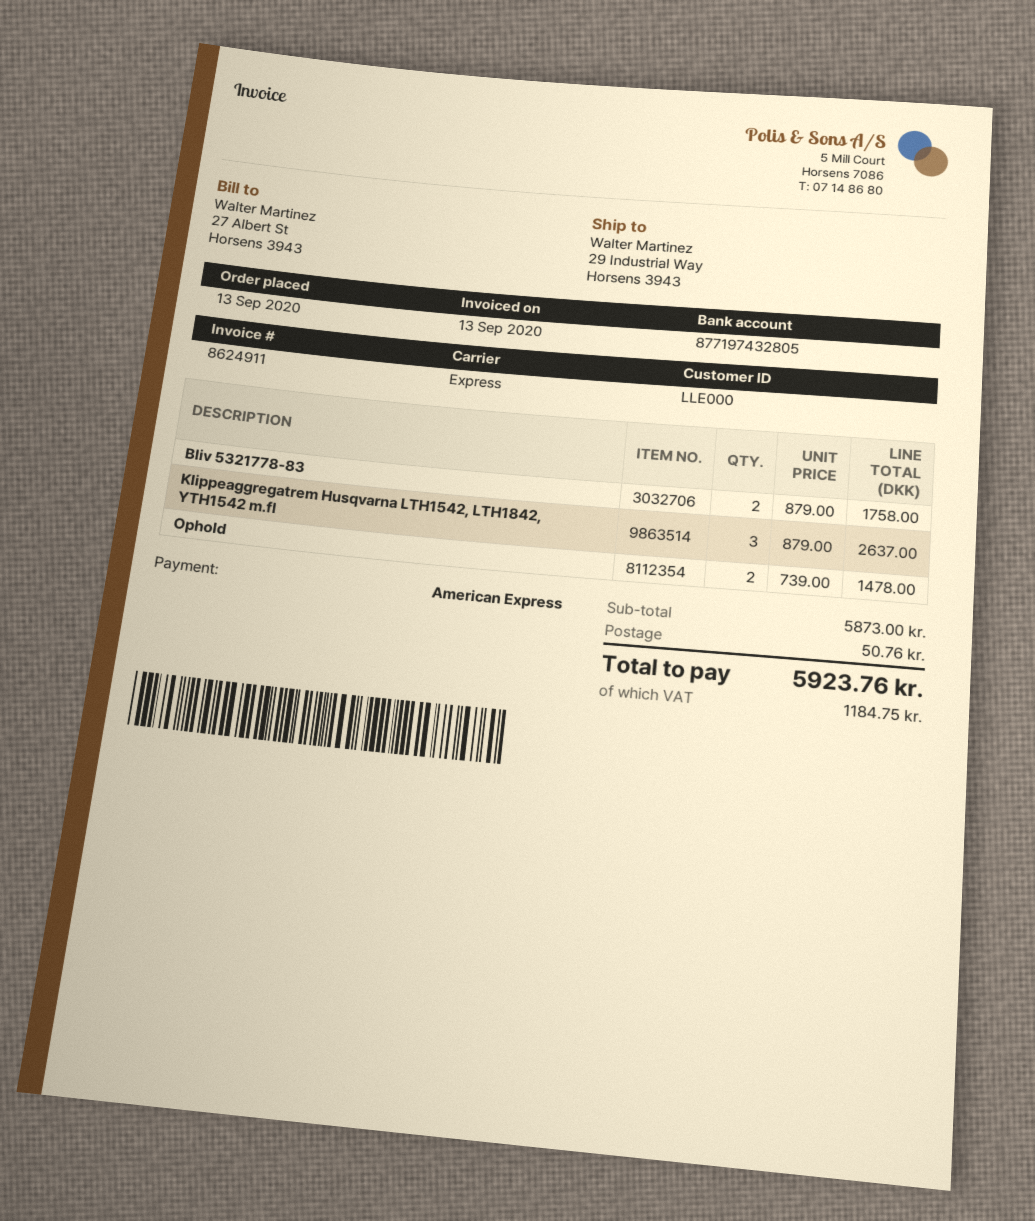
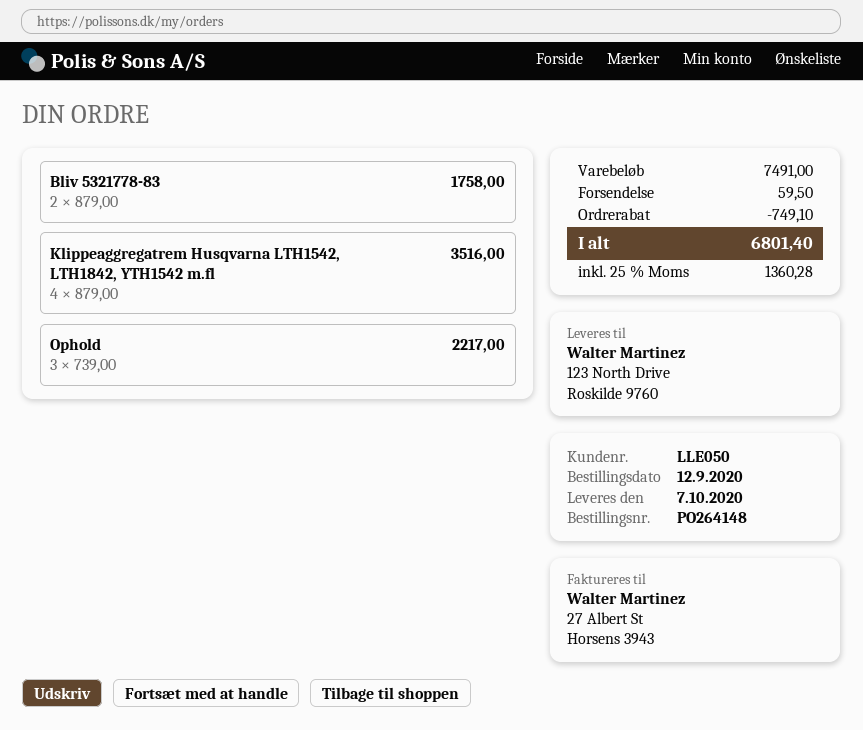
order date: 2020-09-13 -> 2020-09-12
customer number: LLE000 -> LLE050
ship to: 29 Industrial Way, Horsens 3943 -> 123 North Drive, Roskilde 9760
Klippeaggregatrem Husqvarna LTH1542, LTH1842, YTH1542 m.fl: 3 x 879.00 = 2637.00 -> 4 x 879.00 = 3516.00
Ophold: 2 x 739.00 = 1478.00 -> 3 x 739.00 = 2217.00
subtotal: 5873.00 -> 7491.00
discount: none -> 749.10
shipping: 50.76 -> 59.50
tax: 1184.75 -> 1360.28
total: 5923.76 -> 6801.40

